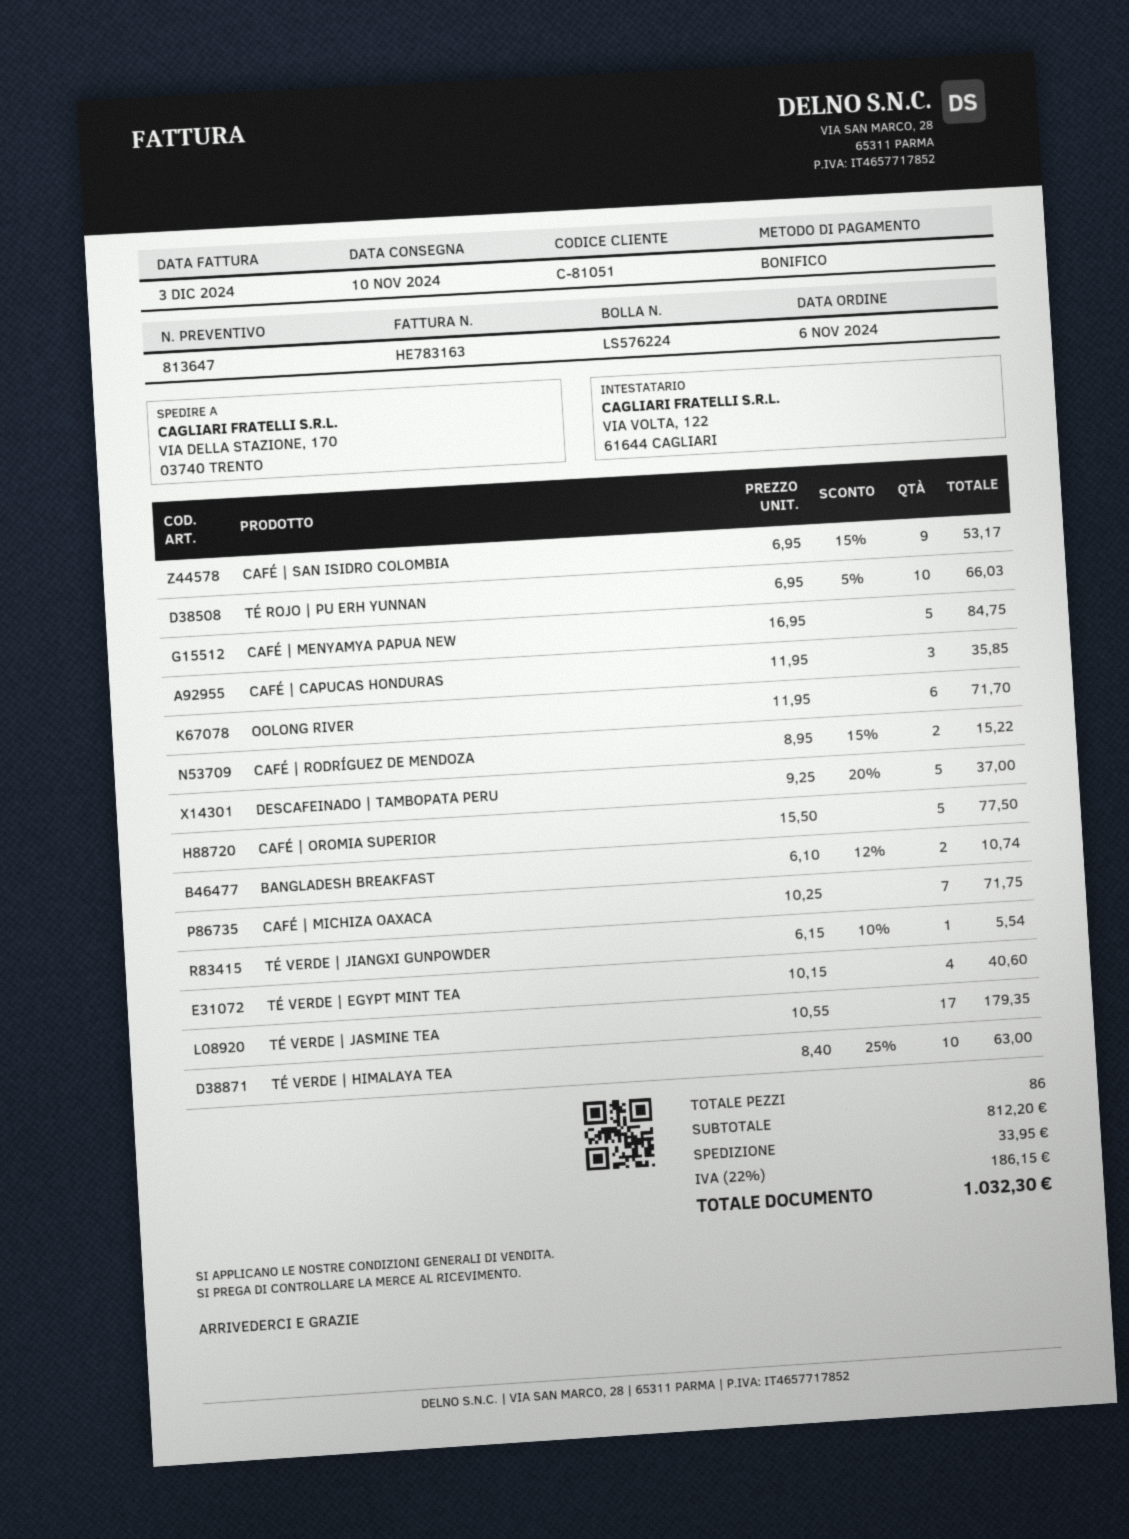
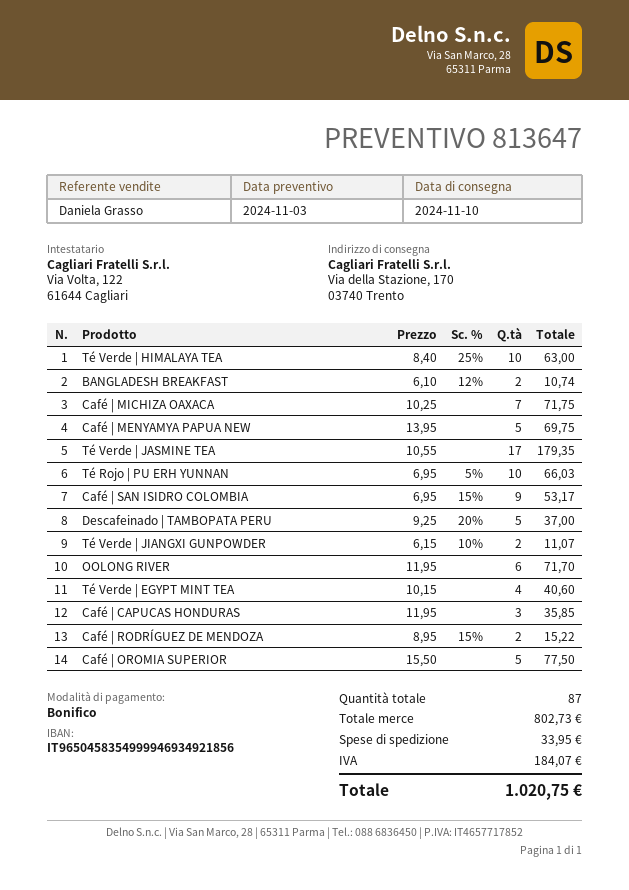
CAFÉ | MENYAMYA PAPUA NEW: 5 x 16.95 = 84.75 -> 5 x 13.95 = 69.75
TÉ VERDE | JIANGXI GUNPOWDER: 1 x 6.15 - 10% = 5.54 -> 2 x 6.15 - 10% = 11.07
total quantity: 86 -> 87
subtotal: 812.20 -> 802.73
tax: 186.15 -> 184.07
total: 1032.30 -> 1020.75

